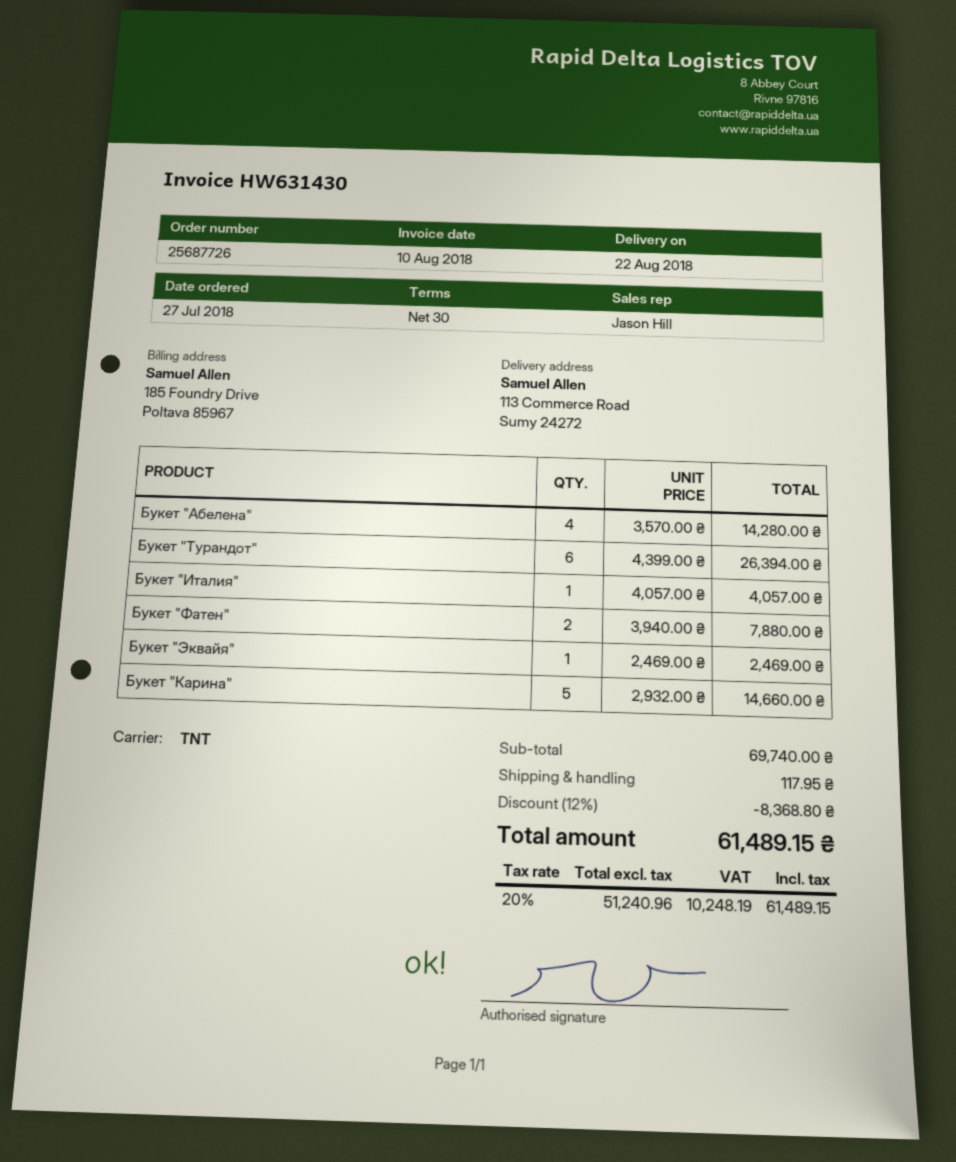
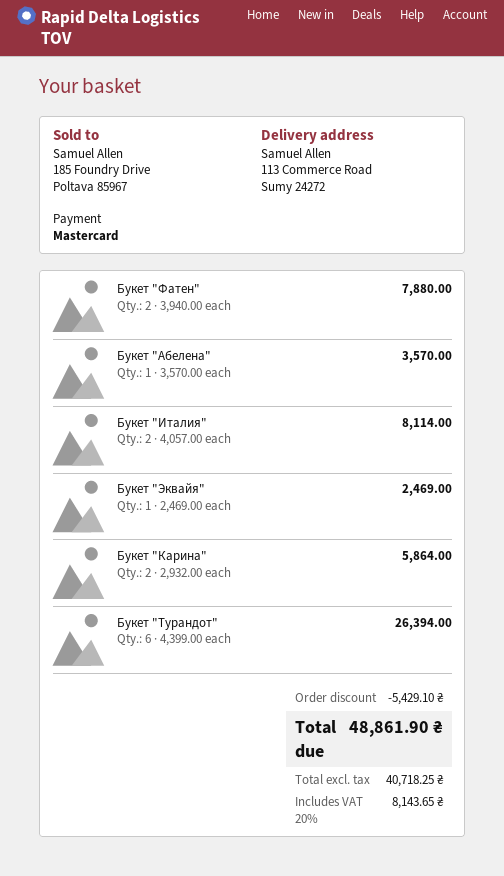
Букет "Абелена": 4 x 3570.00 = 14280.00 -> 1 x 3570.00 = 3570.00
Букет "Италия": 1 x 4057.00 = 4057.00 -> 2 x 4057.00 = 8114.00
Букет "Карина": 5 x 2932.00 = 14660.00 -> 2 x 2932.00 = 5864.00
discount: 8368.80 -> 5429.10
shipping: 117.95 -> none
net: 51240.96 -> 40718.25
tax: 20% = 10248.19 -> 20% = 8143.65
total: 61489.15 -> 48861.90

